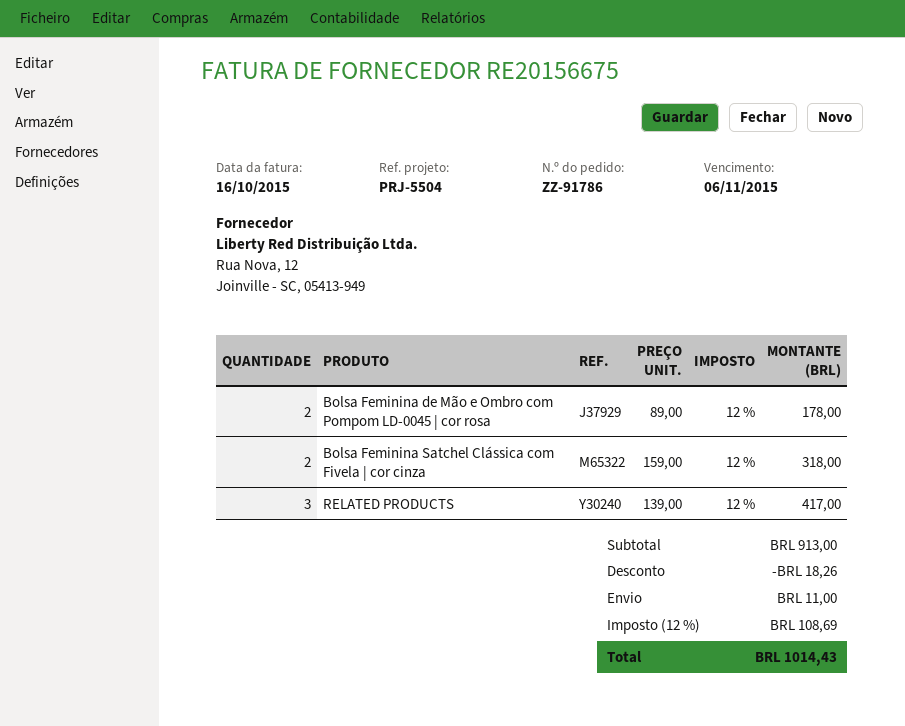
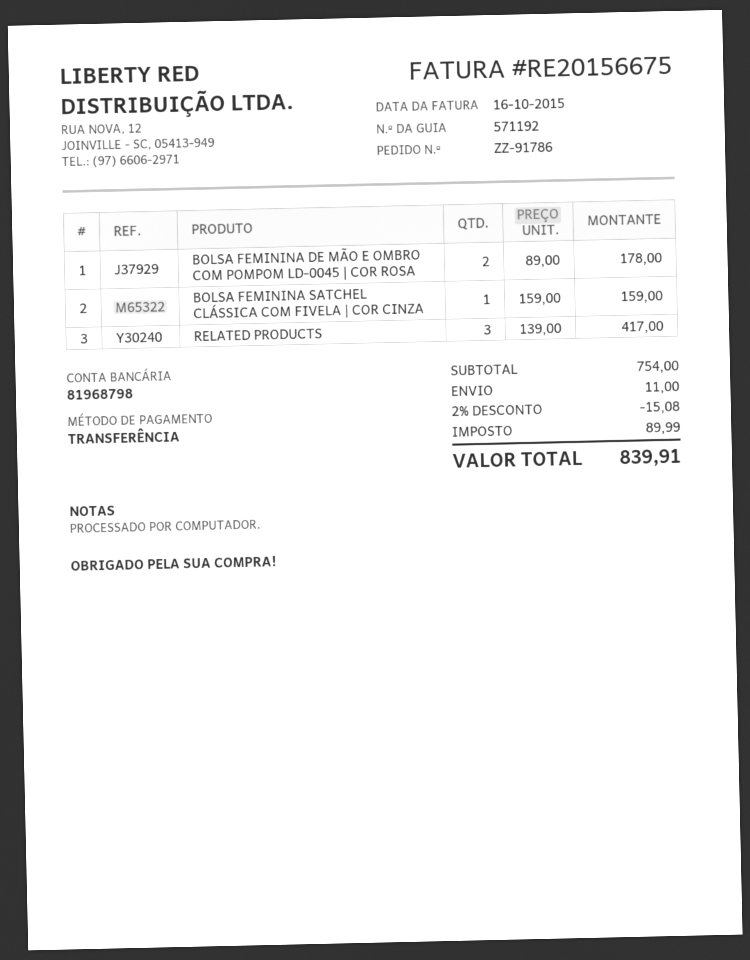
Bolsa Feminina Satchel Clássica com Fivela | cor cinza: 2 x 159.00 = 318.00 -> 1 x 159.00 = 159.00
subtotal: 913.00 -> 754.00
discount: 18.26 -> 15.08
tax: 108.69 -> 89.99
total: 1014.43 -> 839.91

